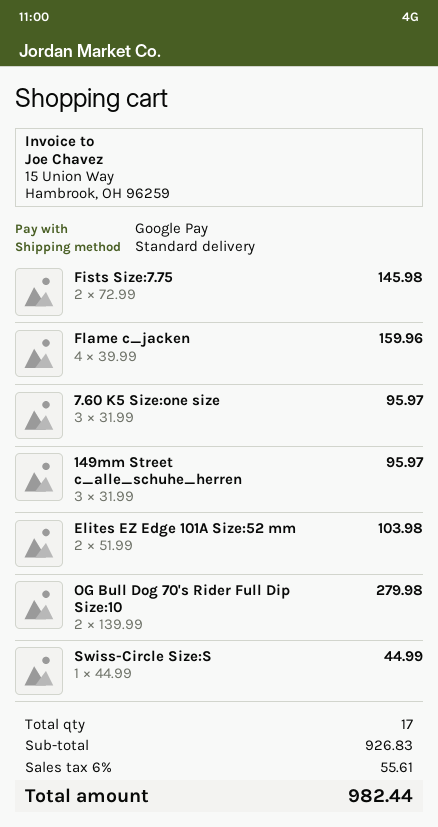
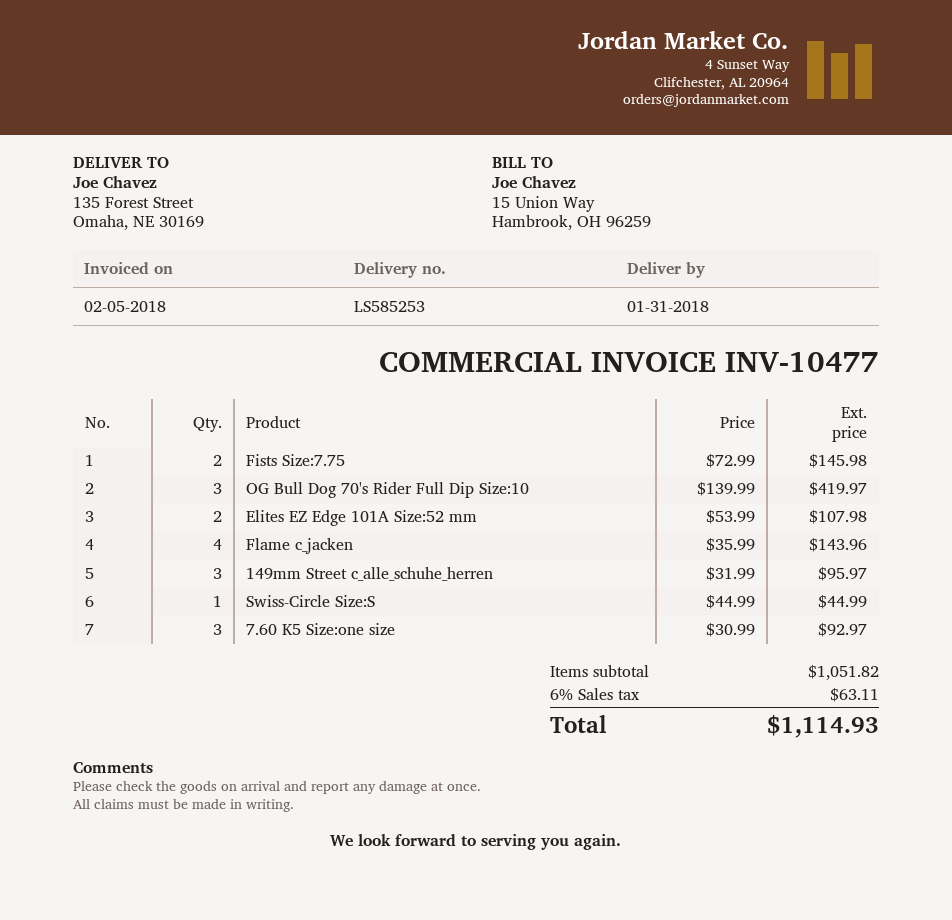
Flame c_jacken: 4 x 39.99 = 159.96 -> 4 x 35.99 = 143.96
7.60 K5 Size:one size: 3 x 31.99 = 95.97 -> 3 x 30.99 = 92.97
Elites EZ Edge 101A Size:52 mm: 2 x 51.99 = 103.98 -> 2 x 53.99 = 107.98
OG Bull Dog 70's Rider Full Dip Size:10: 2 x 139.99 = 279.98 -> 3 x 139.99 = 419.97
subtotal: 926.83 -> 1051.82
tax: 6% = 55.61 -> 6% = 63.11
total: 982.44 -> 1114.93

